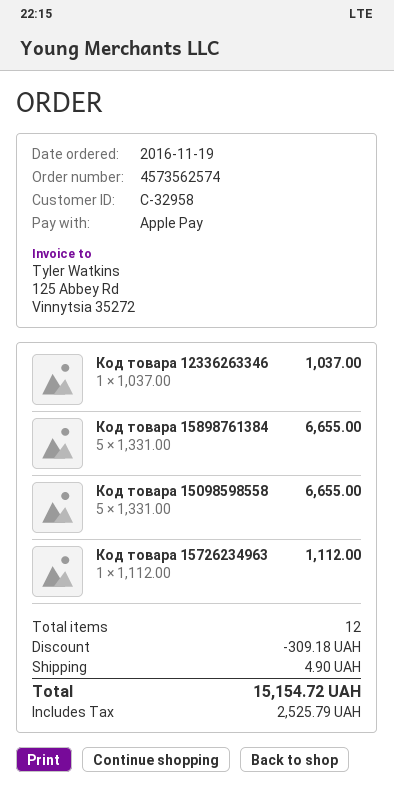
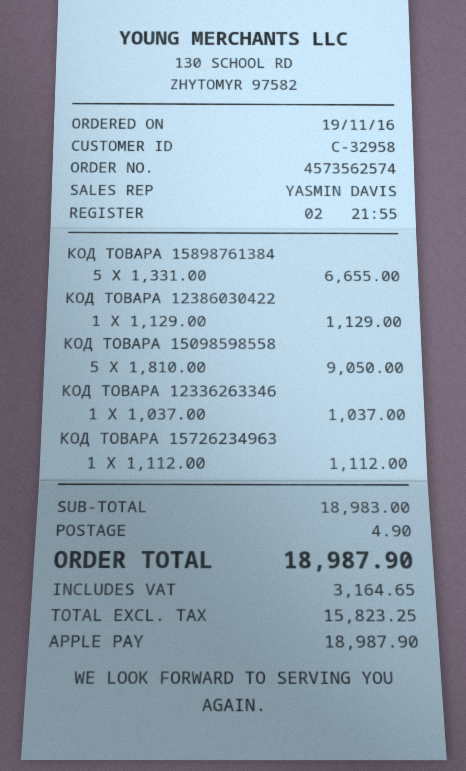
Код товара 15098598558: 5 x 1331.00 = 6655.00 -> 5 x 1810.00 = 9050.00
КОД ТОВАРА 12386030422: none -> 1 x 1129.00 = 1129.00
discount: 309.18 -> none
tax: 2525.79 -> 3164.65
total: 15154.72 -> 18987.90

